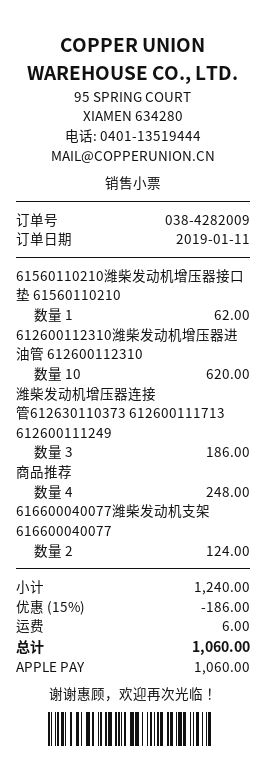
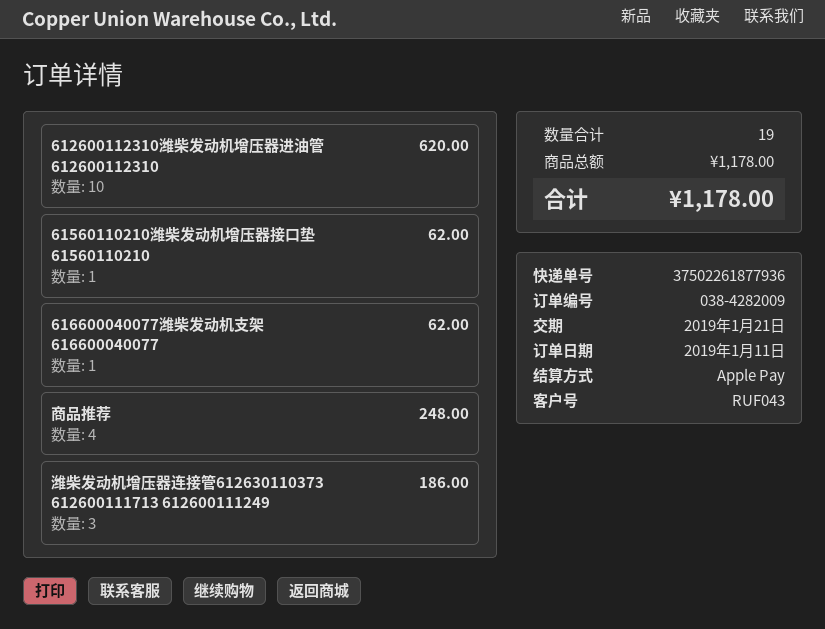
616600040077潍柴发动机支架 616600040077: 2 for 124.00 -> 1 for 62.00
subtotal: 1240.00 -> 1178.00
discount: 15% = 186.00 -> none
shipping: 6.00 -> none
total: 1060.00 -> 1178.00

